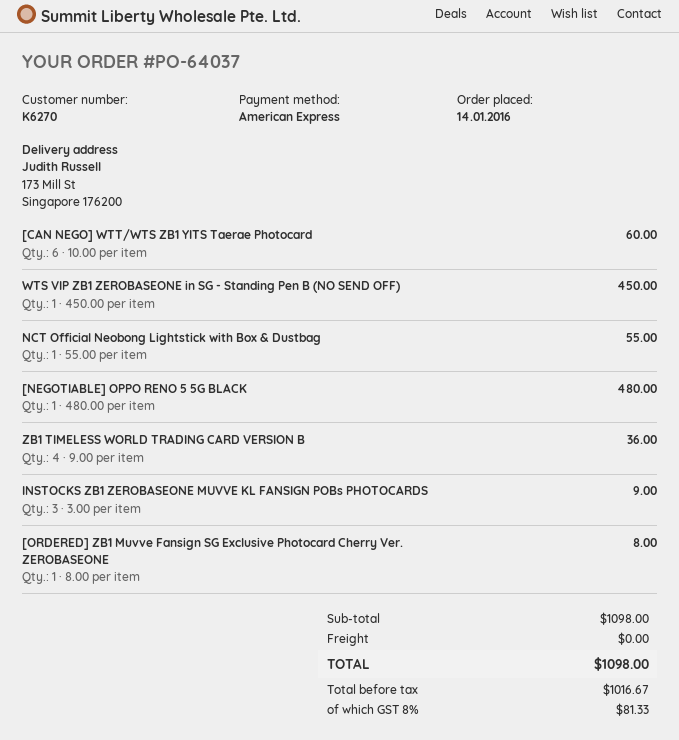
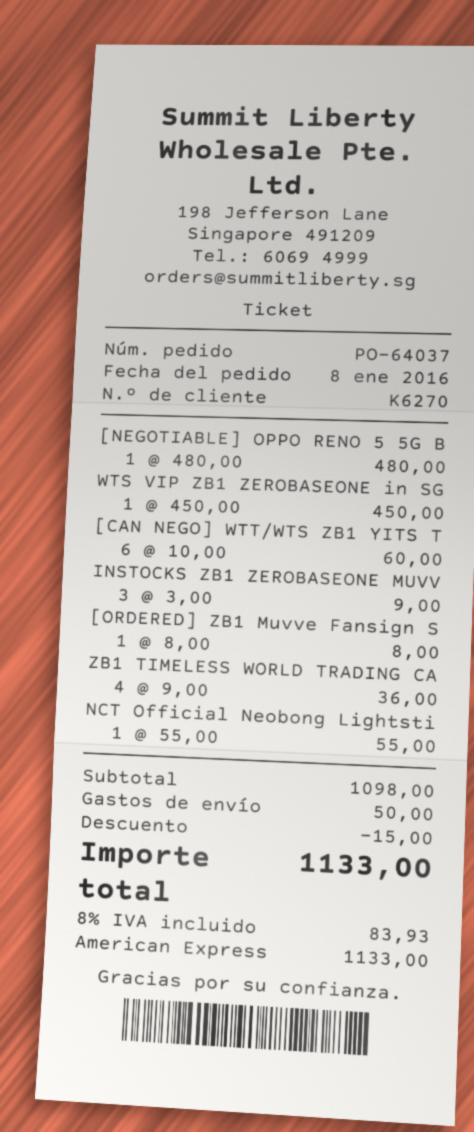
order date: 2016-01-14 -> 2016-01-08
discount: none -> 15.00
shipping: 0.00 -> 50.00
tax: 8% = 81.33 -> 8% = 83.93
total: 1098.00 -> 1133.00

